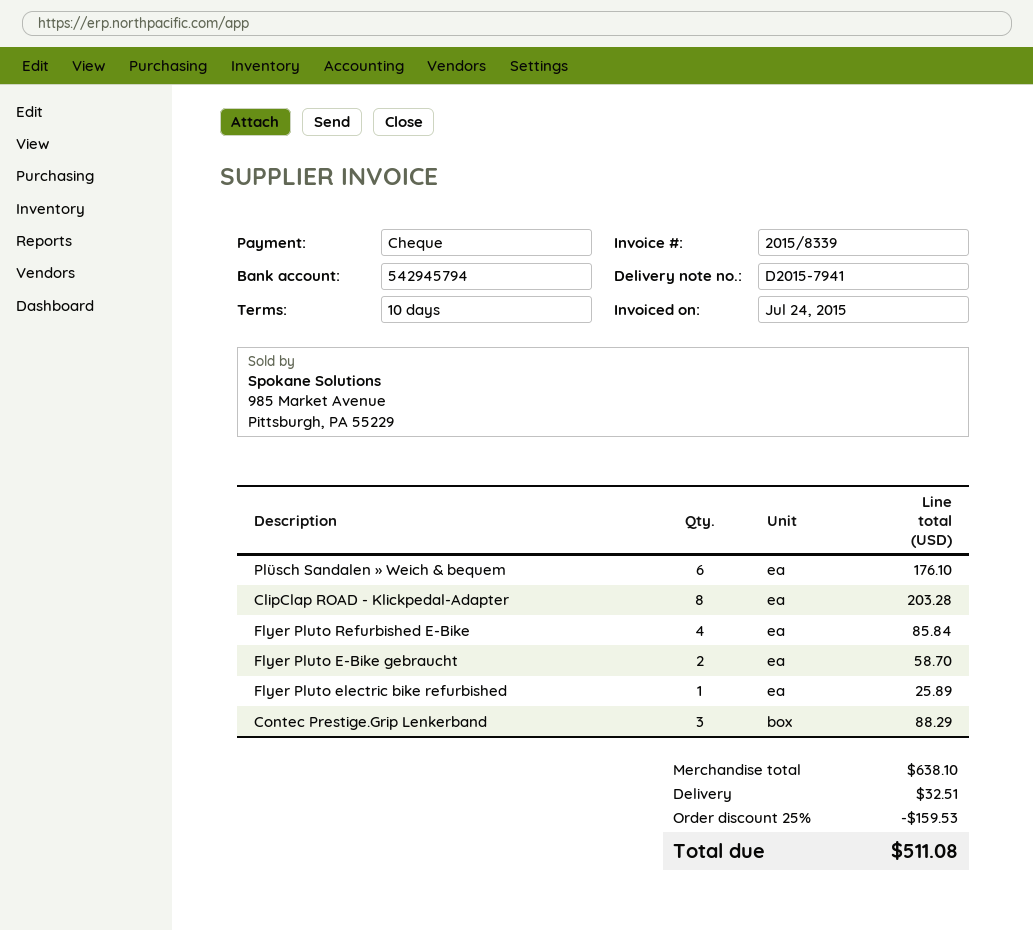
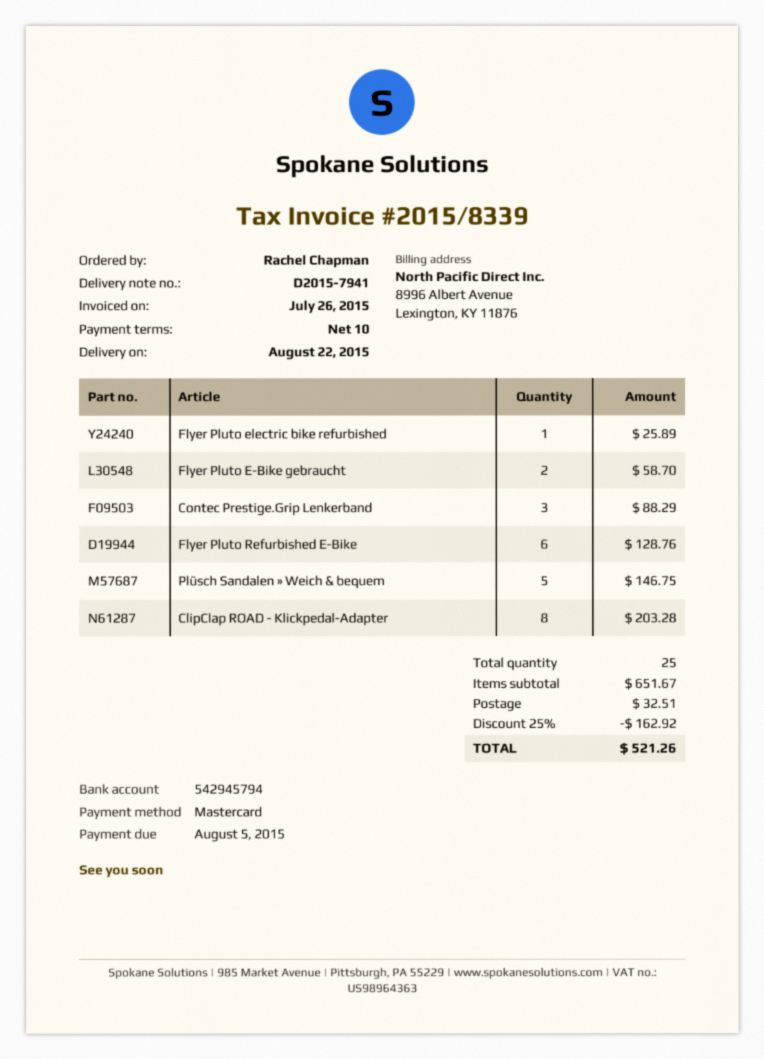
invoice date: 2015-07-24 -> 2015-07-26
payment method: cheque -> Mastercard
Plüsch Sandalen » Weich & bequem: 6 for 176.10 -> 5 for 146.75
Flyer Pluto Refurbished E-Bike: 4 for 85.84 -> 6 for 128.76
subtotal: 638.10 -> 651.67
discount: 25% = 159.53 -> 25% = 162.92
total: 511.08 -> 521.26

